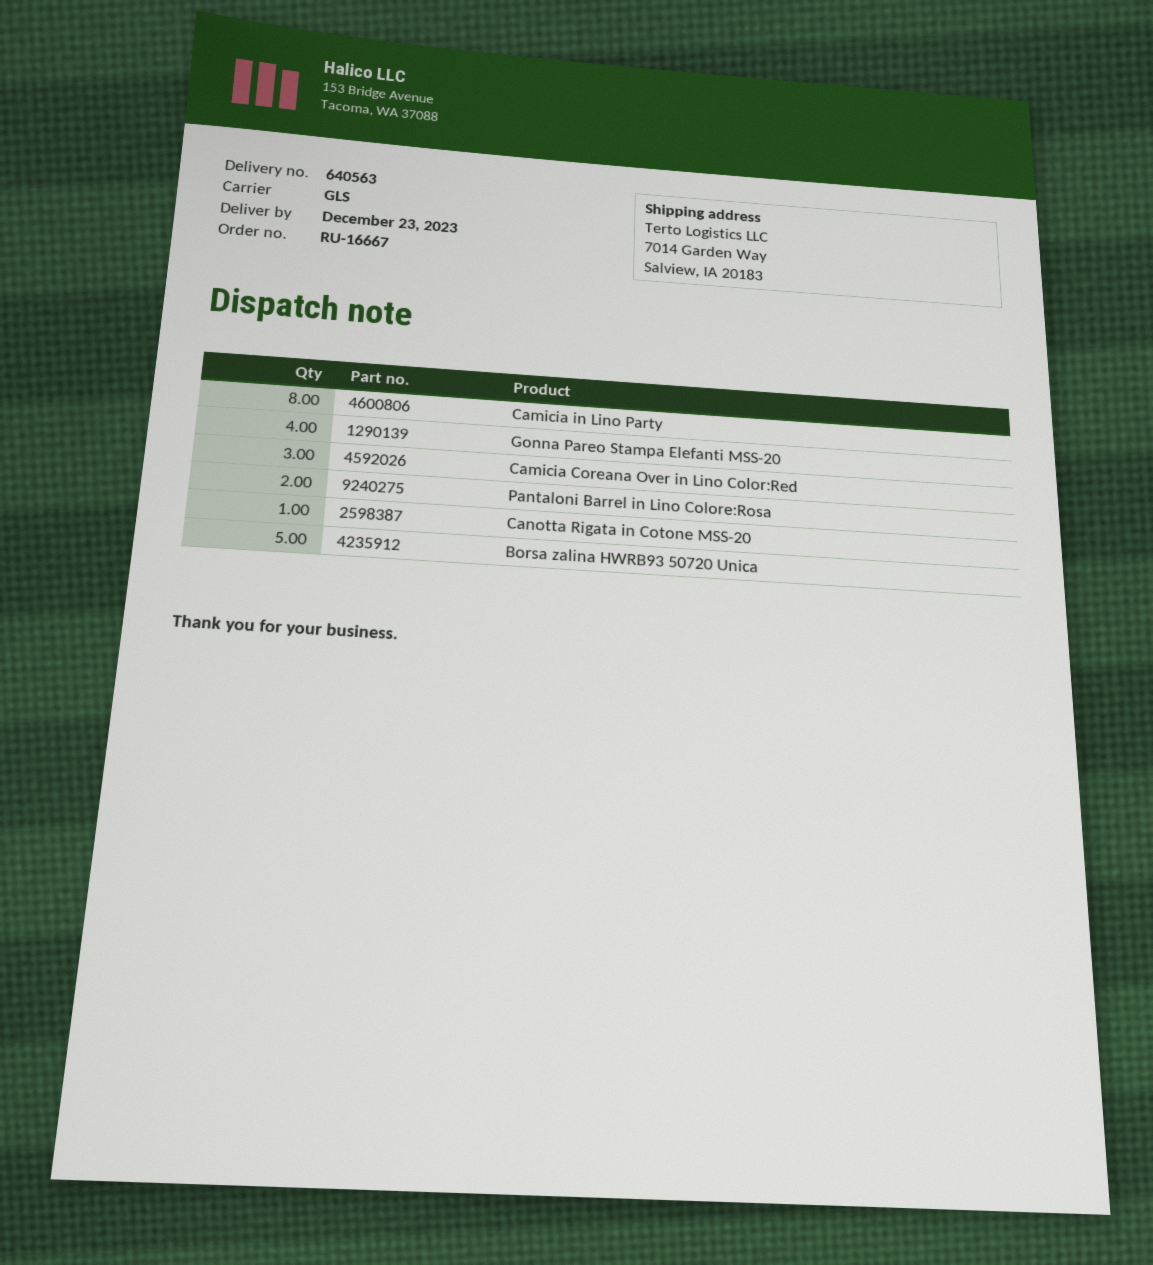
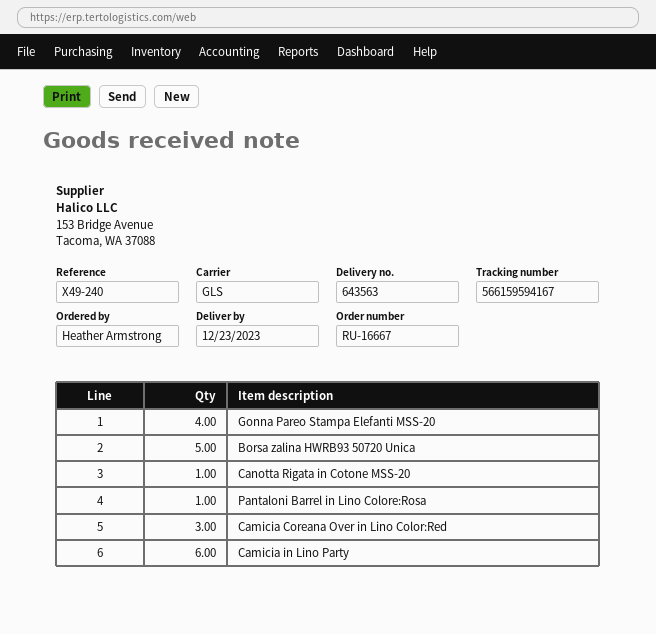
delivery note number: 640563 -> 643563
Camicia in Lino Party: 8 -> 6
Pantaloni Barrel in Lino Colore:Rosa: 2 -> 1

